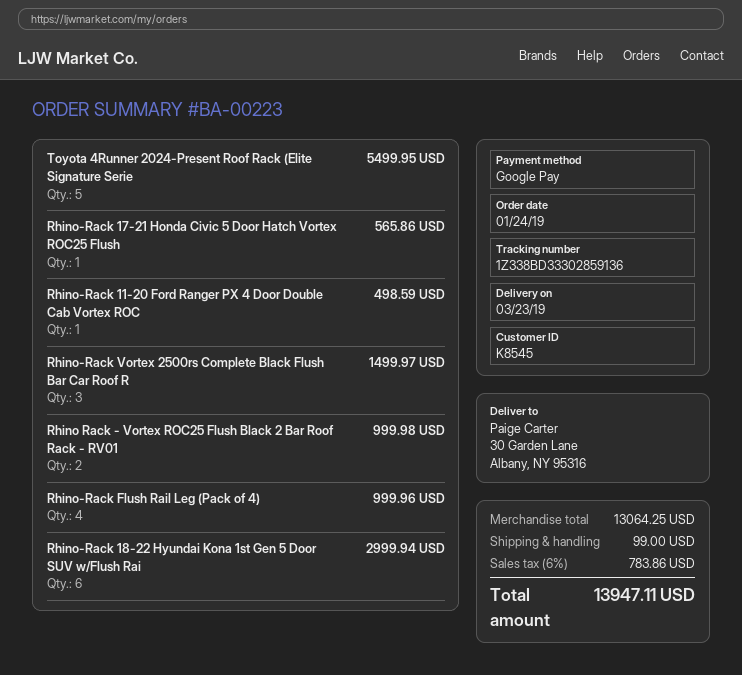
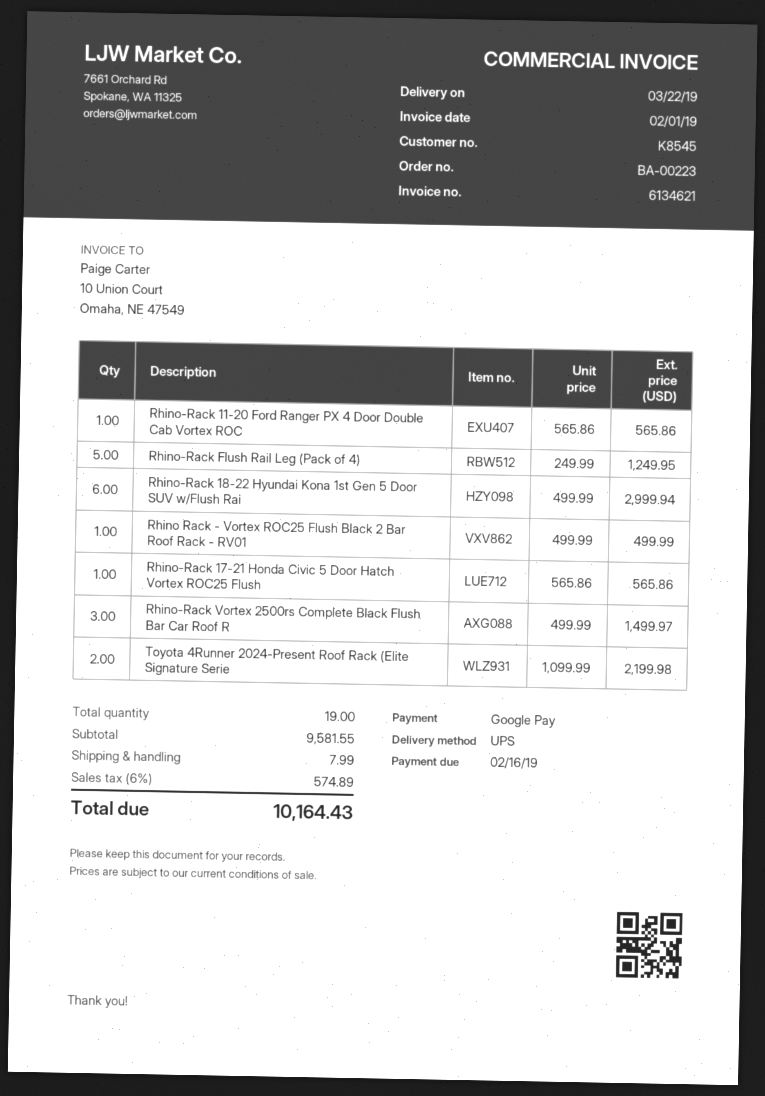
delivery date: 2019-03-23 -> 2019-03-22
Toyota 4Runner 2024-Present Roof Rack (Elite Signature Serie: 5 for 5499.95 -> 2 for 2199.98
Rhino-Rack 11-20 Ford Ranger PX 4 Door Double Cab Vortex ROC: 1 for 498.59 -> 1 for 565.86
Rhino Rack - Vortex ROC25 Flush Black 2 Bar Roof Rack - RV01: 2 for 999.98 -> 1 for 499.99
Rhino-Rack Flush Rail Leg (Pack of 4): 4 for 999.96 -> 5 for 1249.95
subtotal: 13064.25 -> 9581.55
shipping: 99.00 -> 7.99
tax: 6% = 783.86 -> 6% = 574.89
total: 13947.11 -> 10164.43

